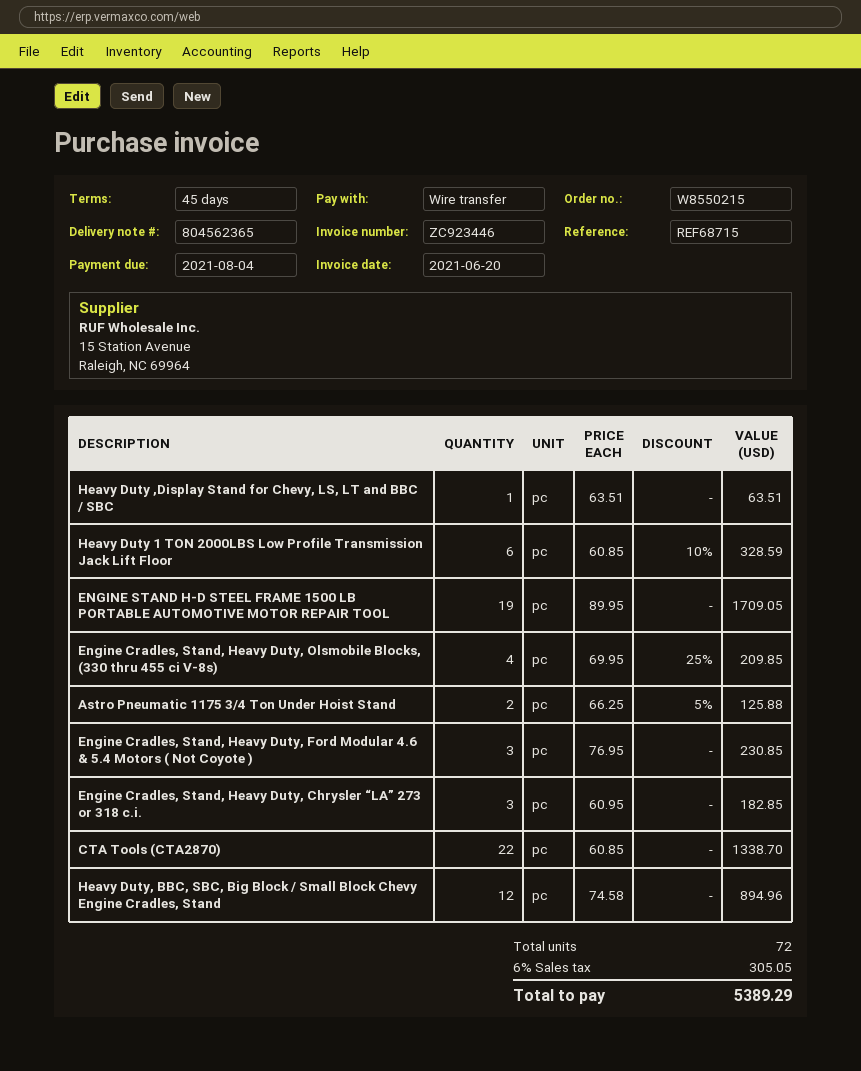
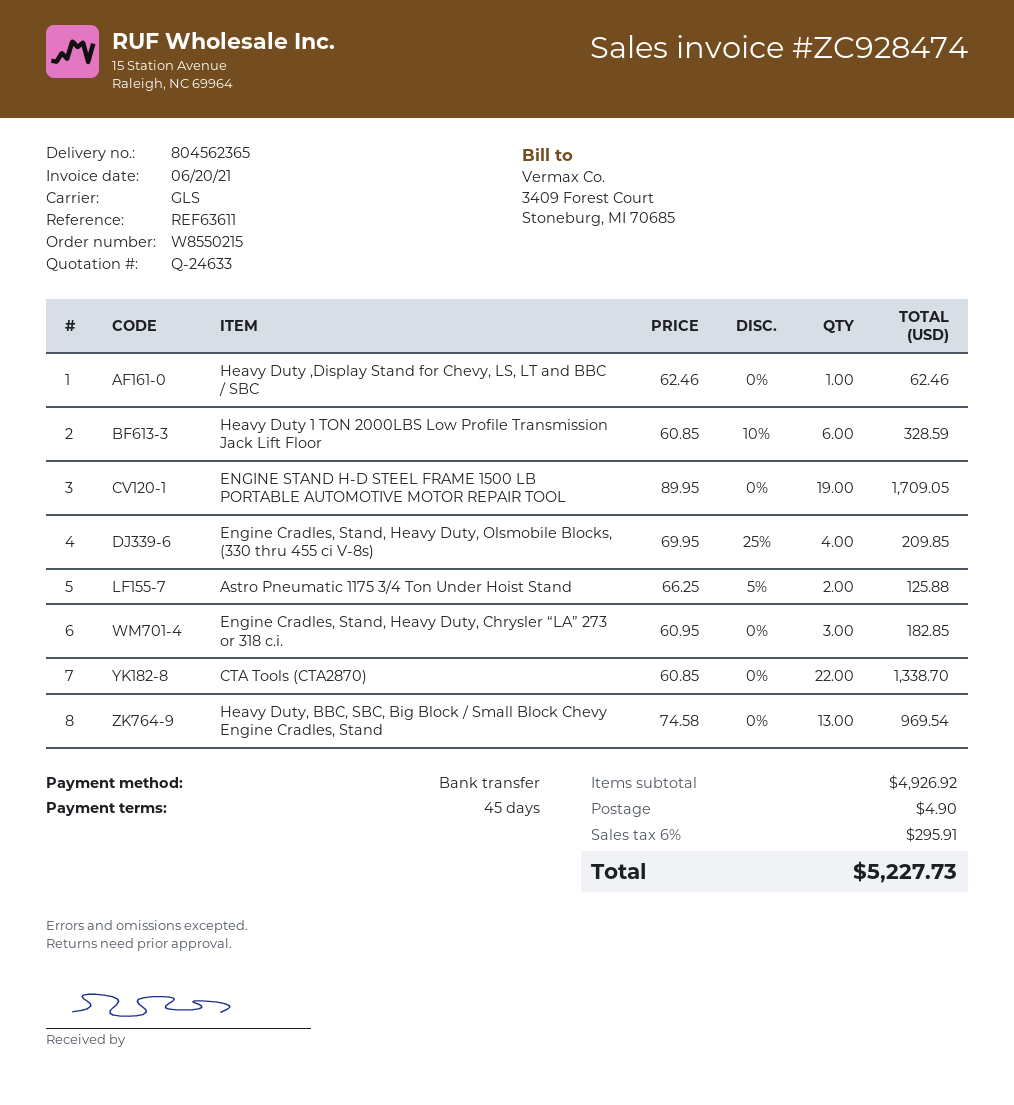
invoice number: ZC923446 -> ZC928474
reference: REF68715 -> REF63611
Heavy Duty ,Display Stand for Chevy, LS, LT and BBC / SBC: 1 x 63.51 = 63.51 -> 1 x 62.46 = 62.46
Engine Cradles, Stand, Heavy Duty, Ford Modular 4.6 & 5.4 Motors ( Not Coyote ): 3 x 76.95 = 230.85 -> none
Heavy Duty, BBC, SBC, Big Block / Small Block Chevy Engine Cradles, Stand: 12 x 74.58 = 894.96 -> 13 x 74.58 = 969.54
shipping: none -> 4.90
tax: 6% = 305.05 -> 6% = 295.91
total: 5389.29 -> 5227.73

